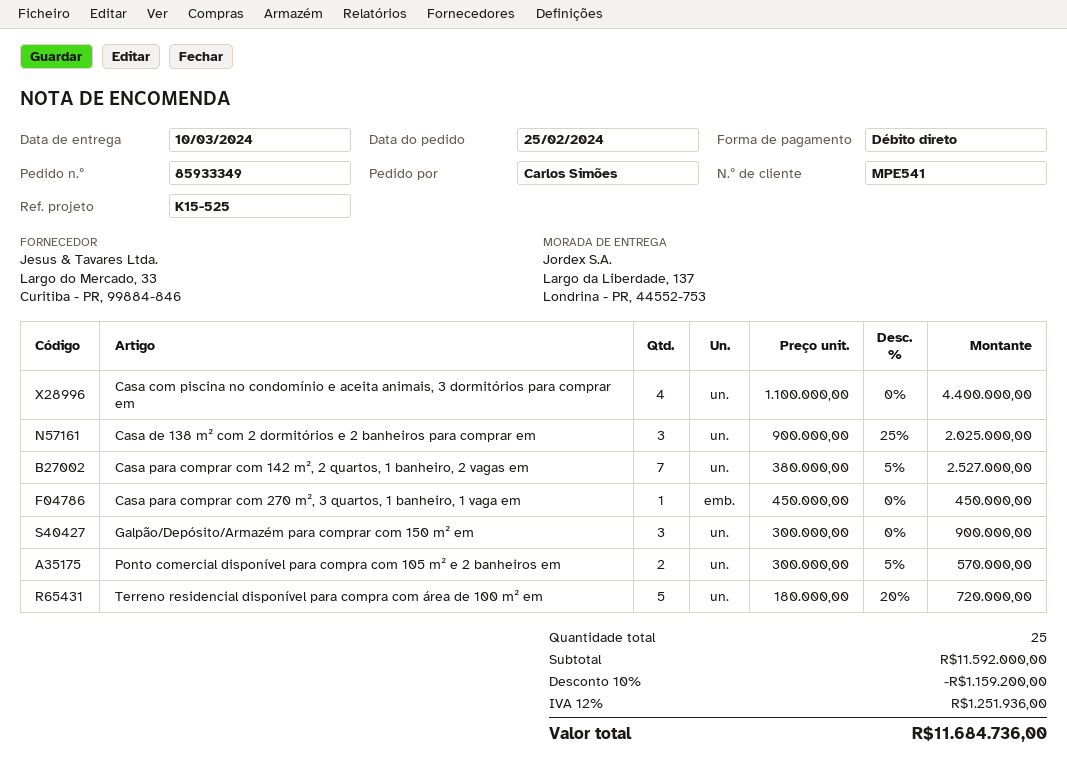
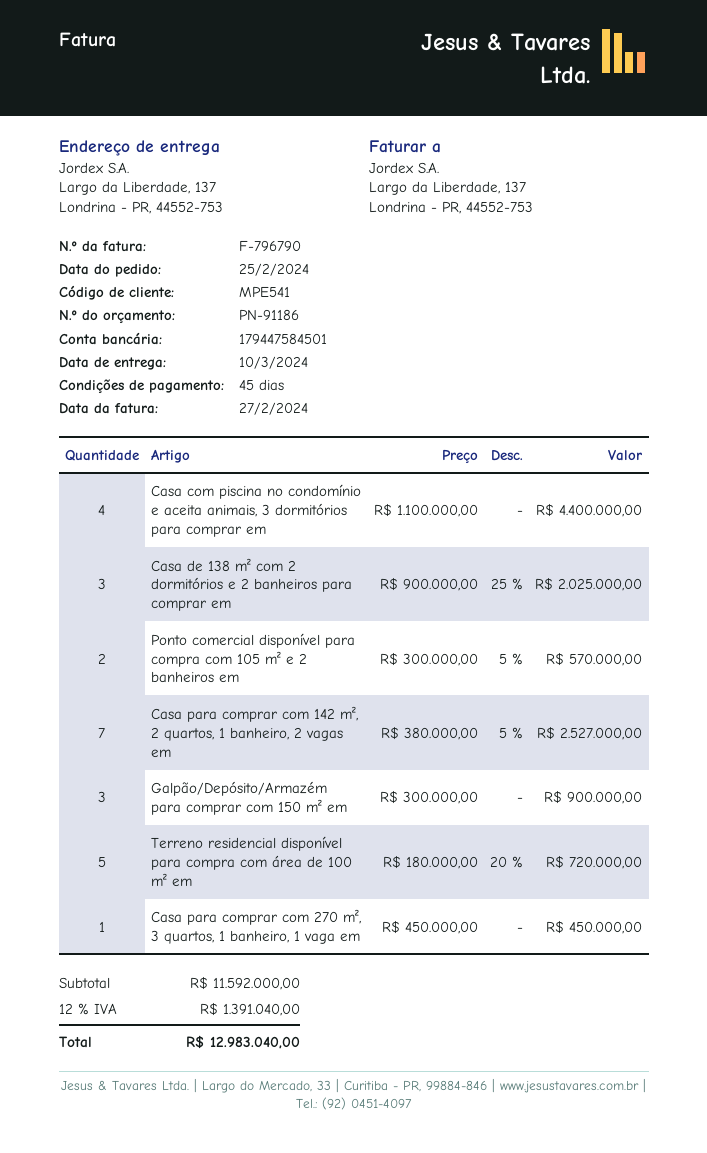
discount: 10% = 1159200.00 -> none
tax: 12% = 1251936.00 -> 12% = 1391040.00
total: 11684736.00 -> 12983040.00

